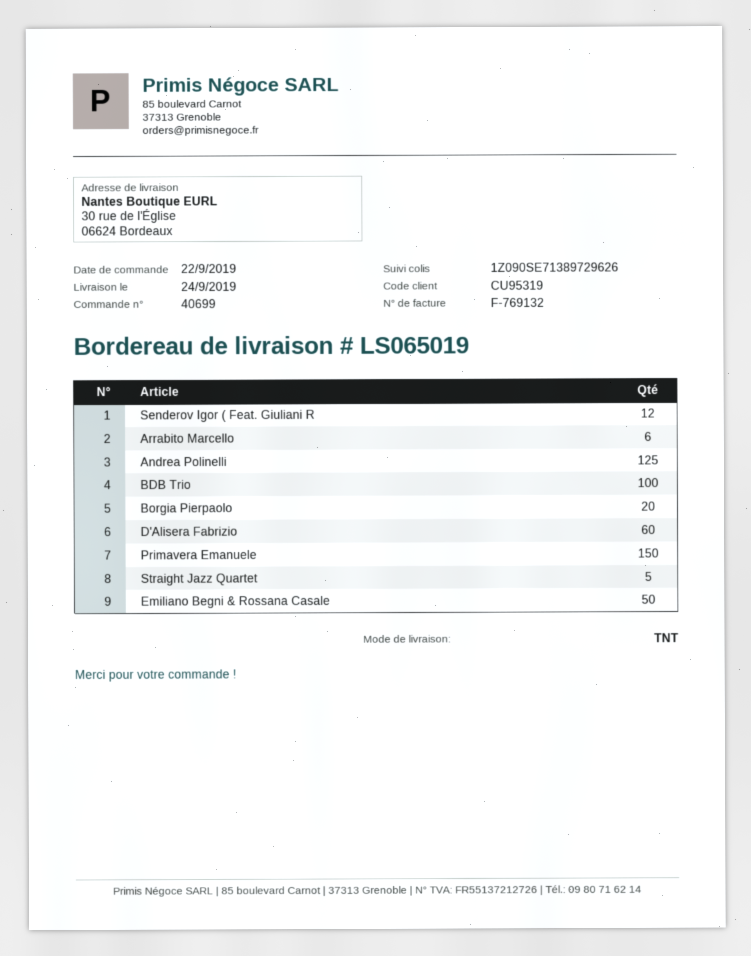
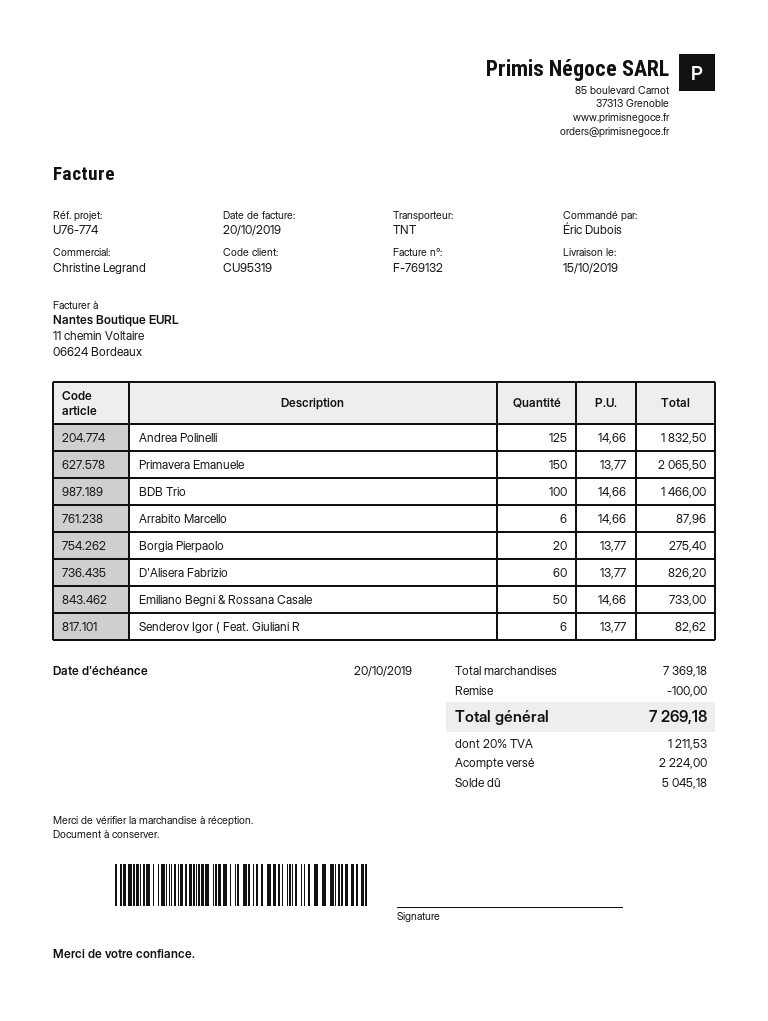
delivery date: 2019-09-24 -> 2019-10-15
Senderov Igor ( Feat. Giuliani R: 12 -> 6
Straight Jazz Quartet: 5 -> none

